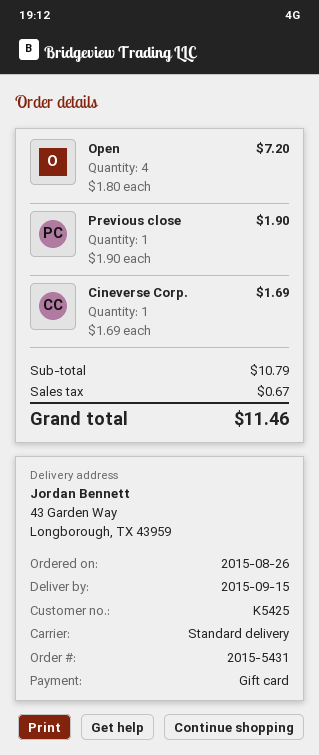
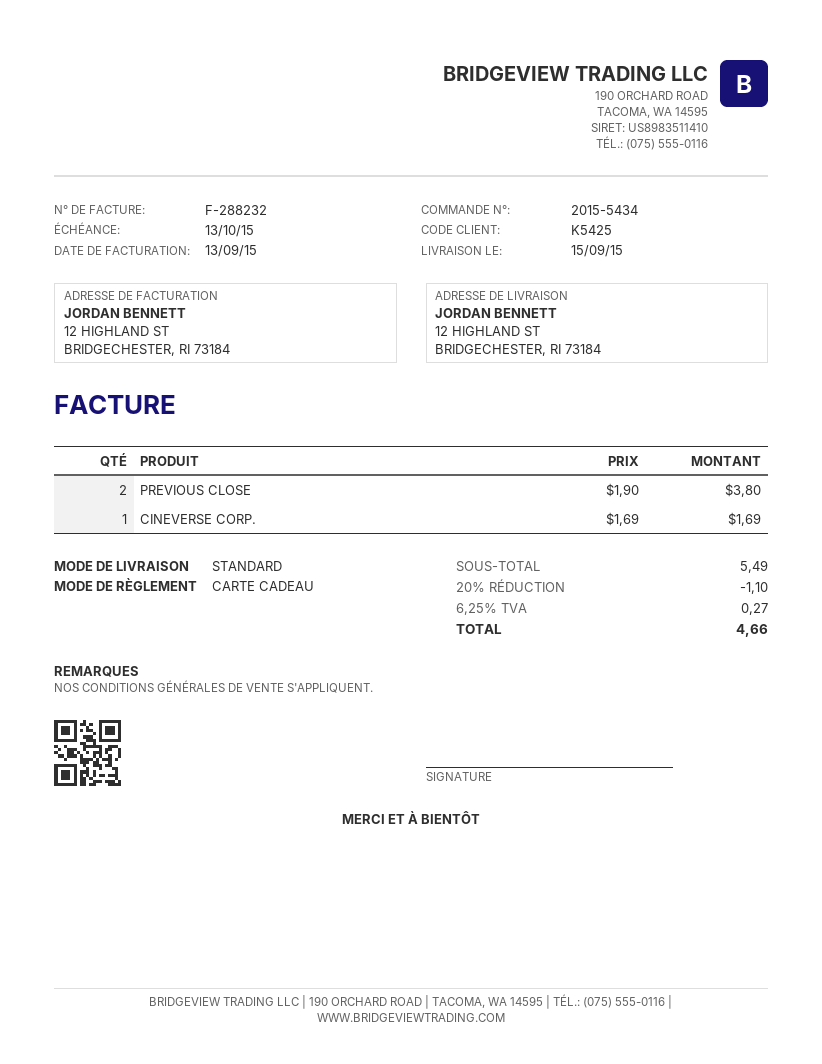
order number: 2015-5431 -> 2015-5434
ship to: 43 Garden Way, Longborough, TX 43959 -> 12 HIGHLAND ST, BRIDGECHESTER, RI 73184
Open: 4 x 1.80 = 7.20 -> none
Previous close: 1 x 1.90 = 1.90 -> 2 x 1.90 = 3.80
subtotal: 10.79 -> 5.49
discount: none -> 20% = 1.10
tax: 0.67 -> 0.27
total: 11.46 -> 4.66

